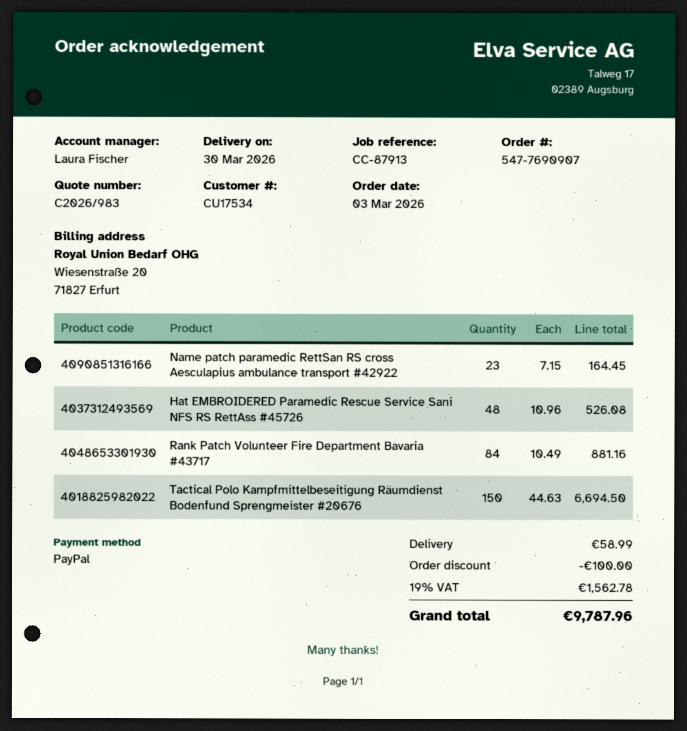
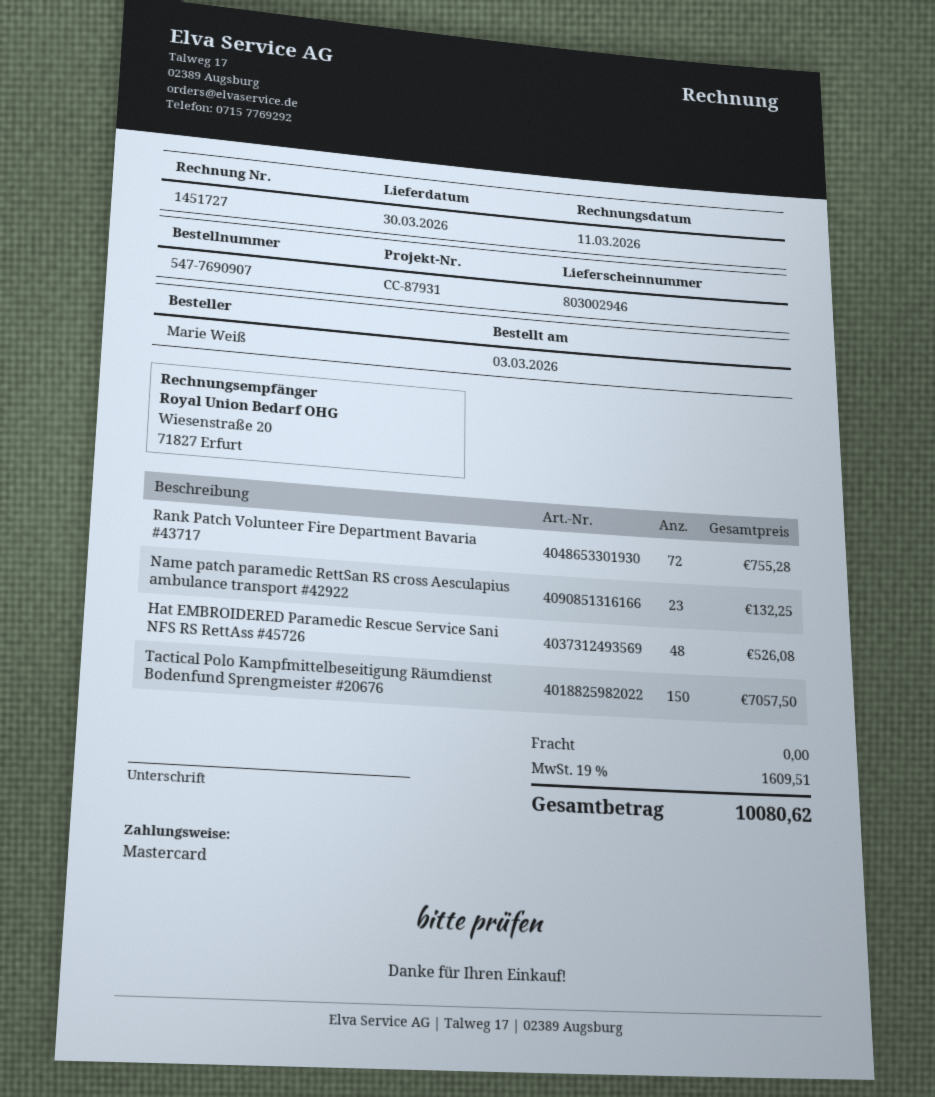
reference: CC-87913 -> CC-87931
payment method: PayPal -> Mastercard
Name patch paramedic RettSan RS cross Aesculapius ambulance transport #42922: 23 for 164.45 -> 23 for 132.25
Rank Patch Volunteer Fire Department Bavaria #43717: 84 for 881.16 -> 72 for 755.28
Tactical Polo Kampfmittelbeseitigung Räumdienst Bodenfund Sprengmeister #20676: 150 for 6694.50 -> 150 for 7057.50
discount: 100.00 -> none
shipping: 58.99 -> 0.00
tax: 19% = 1562.78 -> 19% = 1609.51
total: 9787.96 -> 10080.62

